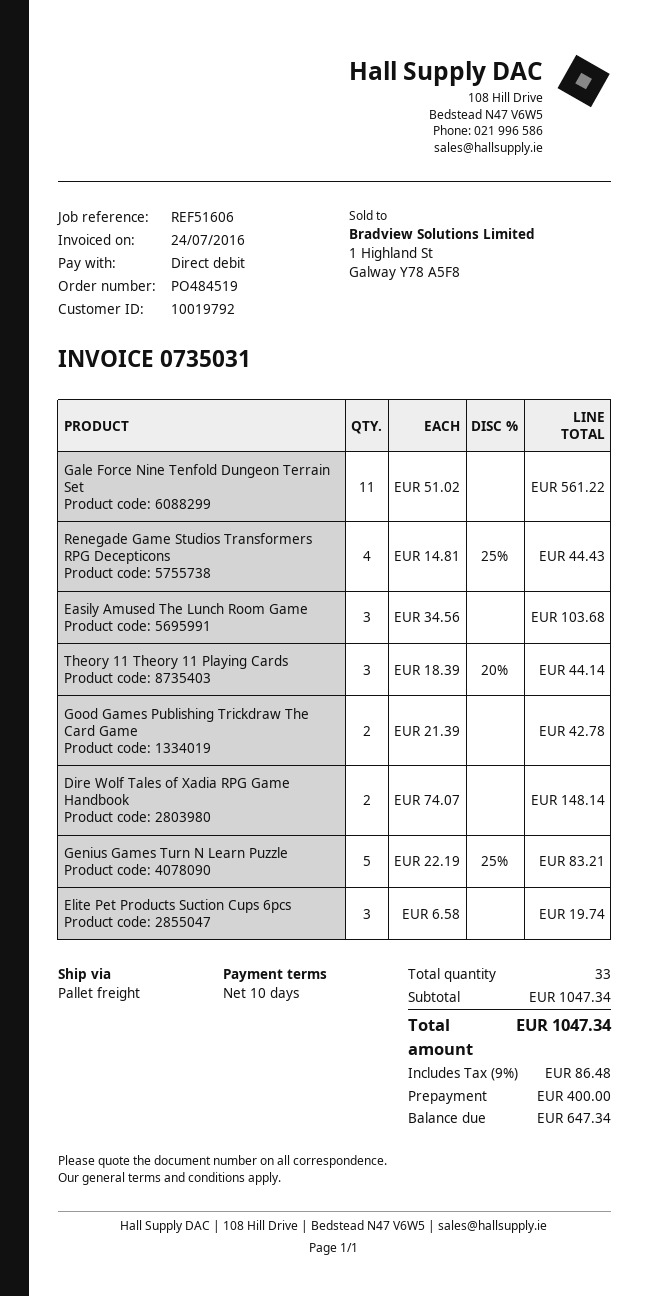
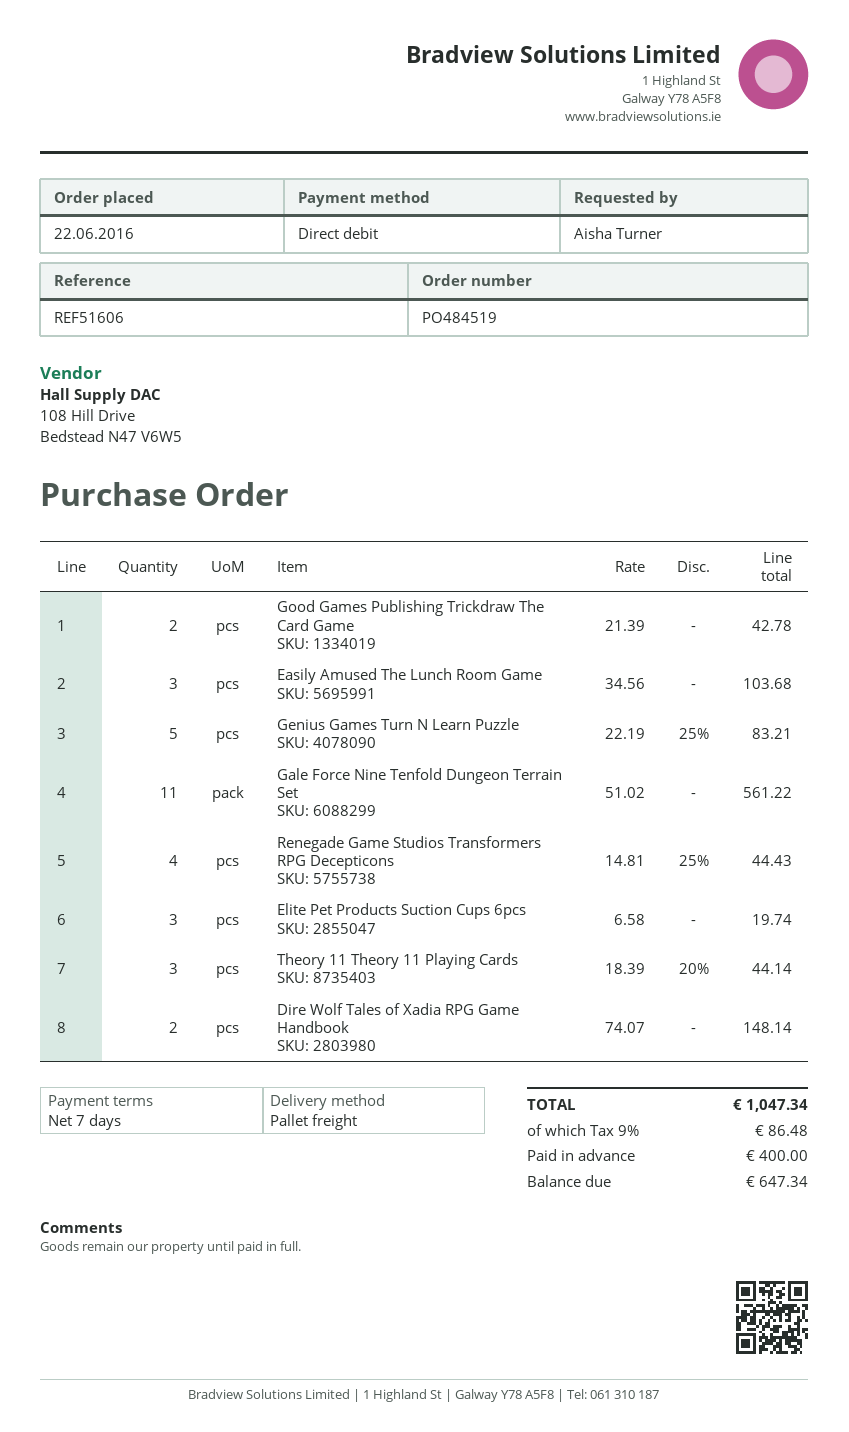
payment terms: 10 days -> 7 days

